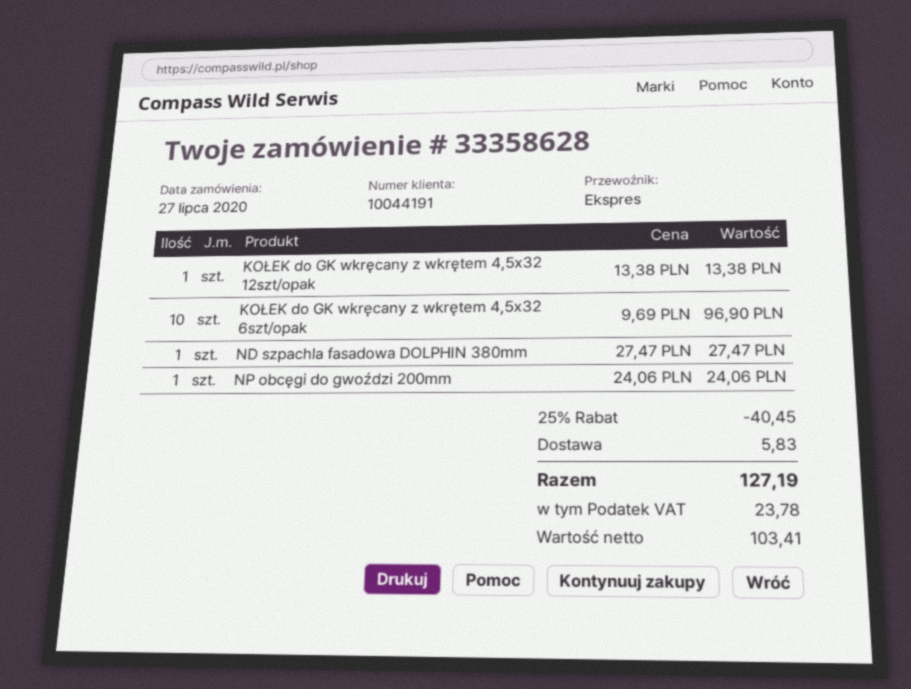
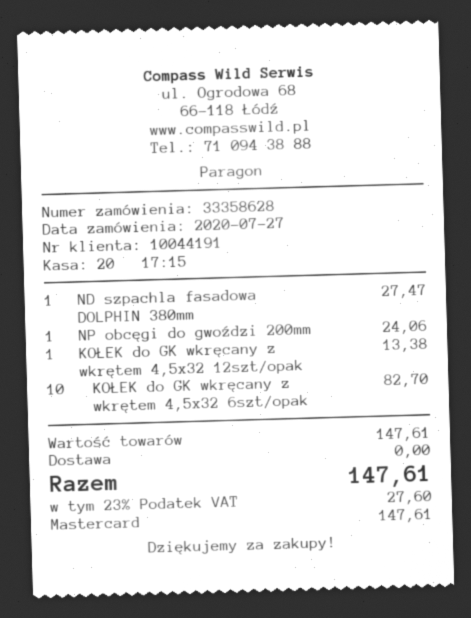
KOŁEK do GK wkręcany z wkrętem 4,5x32 6szt/opak: 10 for 96.90 -> 10 for 82.70
discount: 25% = 40.45 -> none
shipping: 5.83 -> 0.00
tax: 23.78 -> 27.60
total: 127.19 -> 147.61

